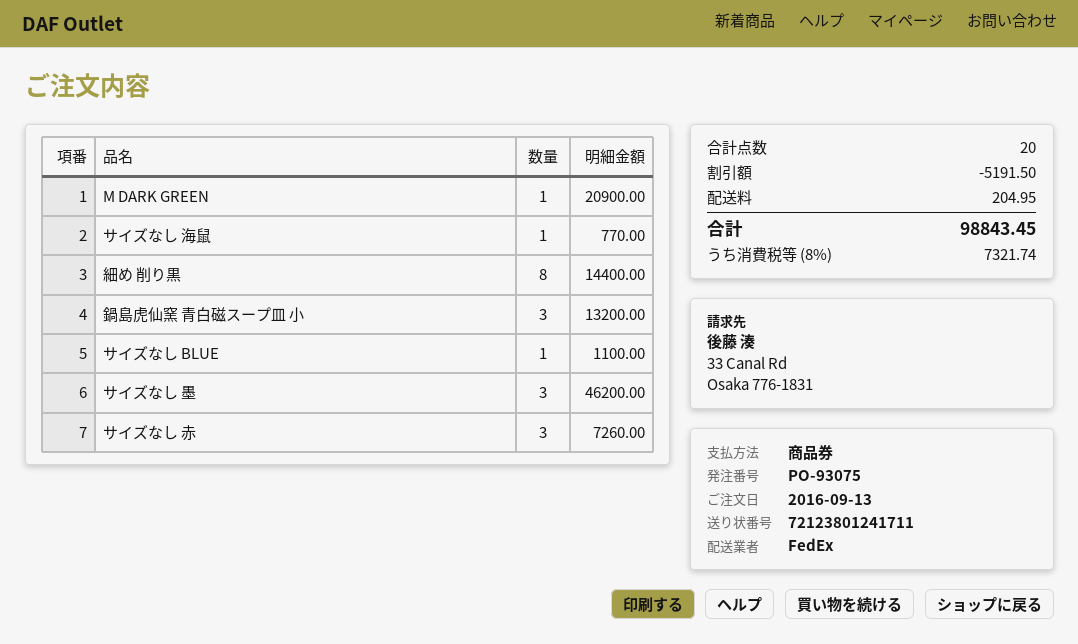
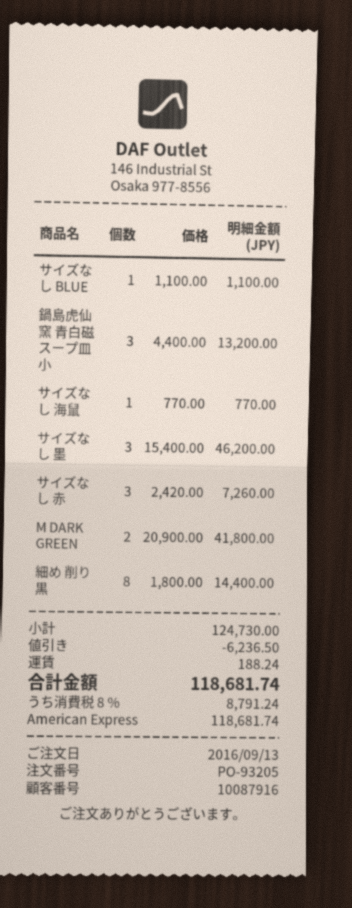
order number: PO-93075 -> PO-93205
payment method: gift card -> American Express
M DARK GREEN: 1 for 20900.00 -> 2 for 41800.00
discount: 5191.50 -> 6236.50
shipping: 204.95 -> 188.24
tax: 8% = 7321.74 -> 8% = 8791.24
total: 98843.45 -> 118681.74

